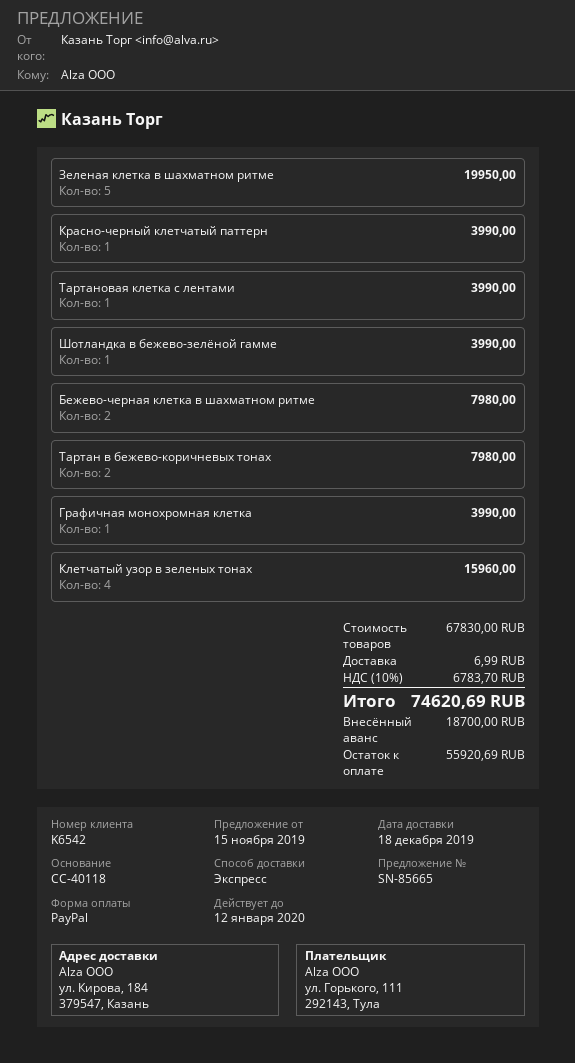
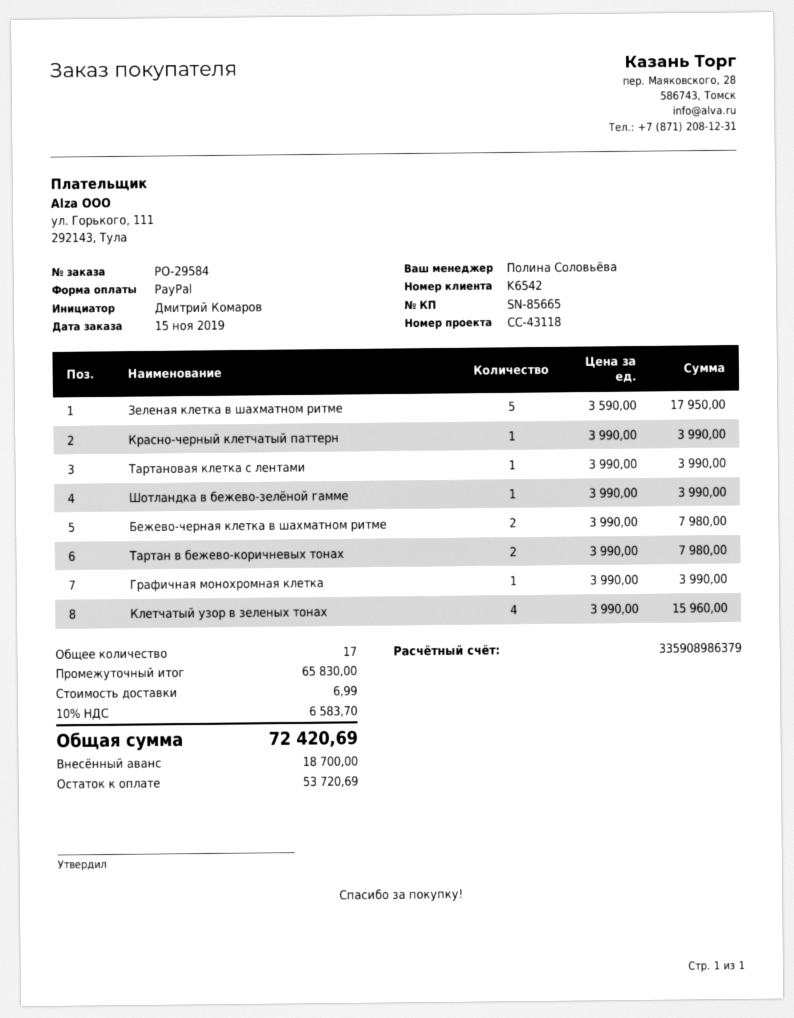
reference: CC-40118 -> CC-43118
Зеленая клетка в шахматном ритме: 5 for 19950.00 -> 5 for 17950.00
subtotal: 67830.00 -> 65830.00
tax: 10% = 6783.70 -> 10% = 6583.70
total: 74620.69 -> 72420.69
balance: 55920.69 -> 53720.69

